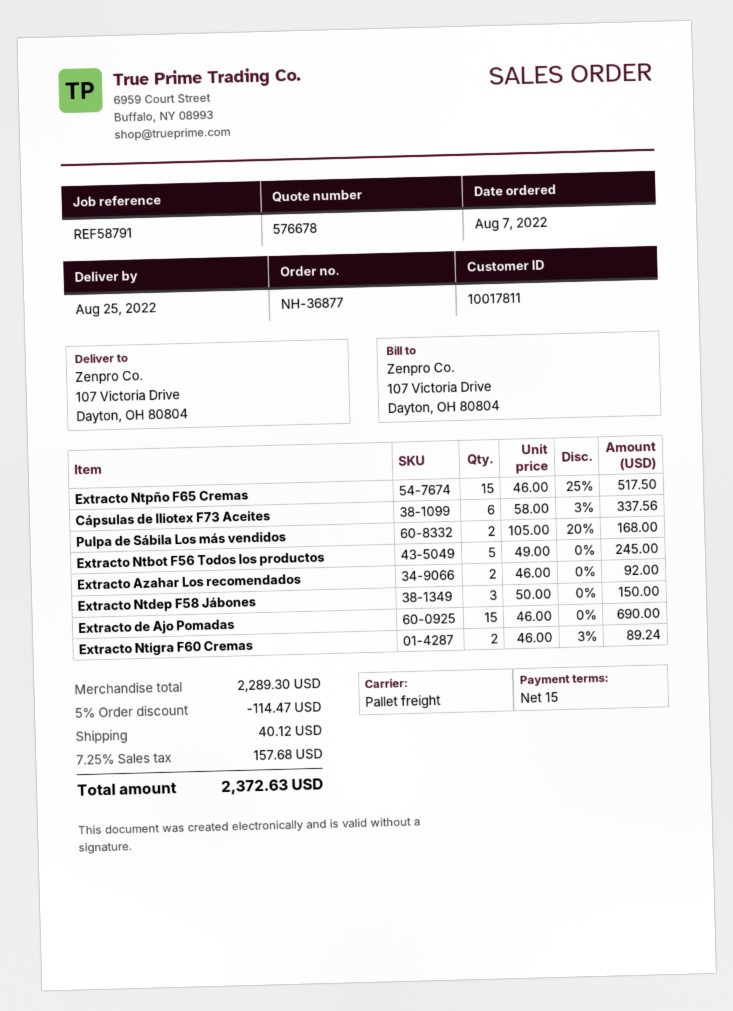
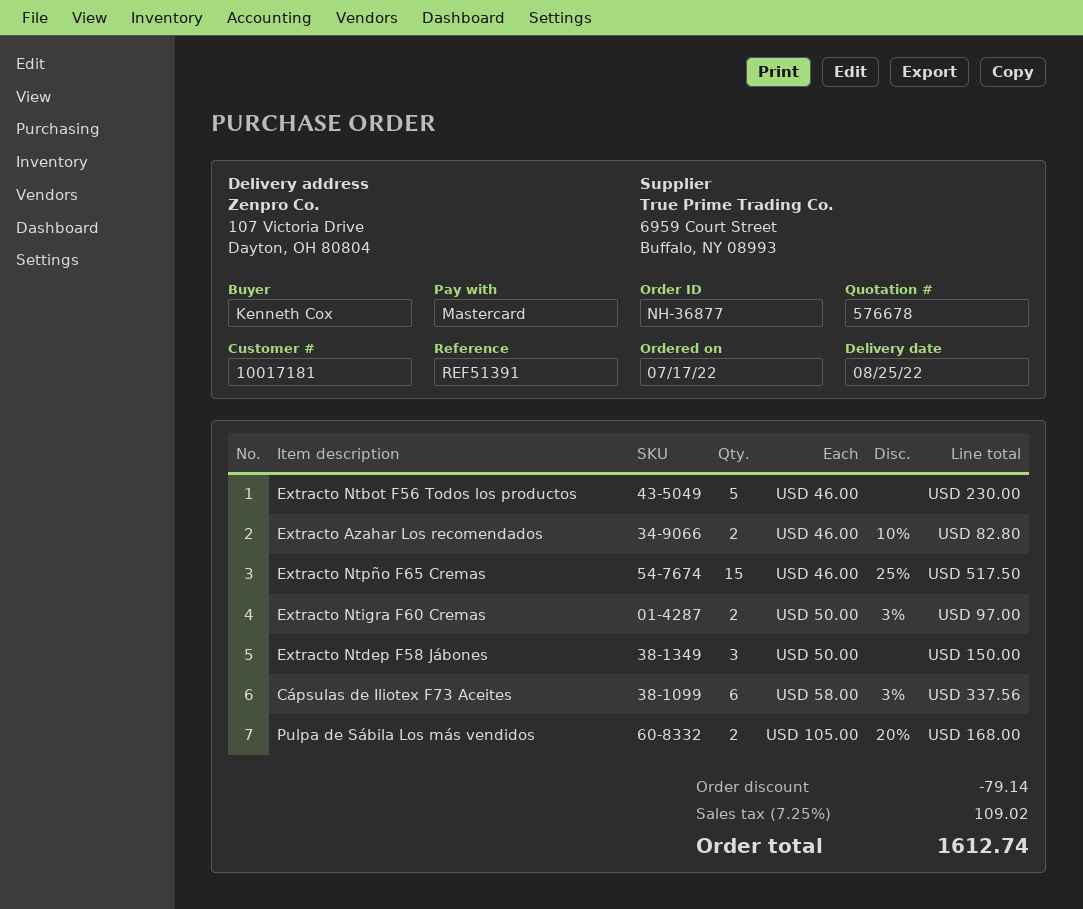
order date: 2022-08-07 -> 2022-07-17
customer number: 10017811 -> 10017181
reference: REF58791 -> REF51391
Extracto Ntbot F56 Todos los productos: 5 x 49.00 = 245.00 -> 5 x 46.00 = 230.00
Extracto Azahar Los recomendados: 2 x 46.00 = 92.00 -> 2 x 46.00 - 10% = 82.80
Extracto de Ajo Pomadas: 15 x 46.00 = 690.00 -> none
Extracto Ntigra F60 Cremas: 2 x 46.00 - 3% = 89.24 -> 2 x 50.00 - 3% = 97.00
discount: 114.47 -> 79.14
shipping: 40.12 -> none
tax: 7.25% = 157.68 -> 7.25% = 109.02
total: 2372.63 -> 1612.74

